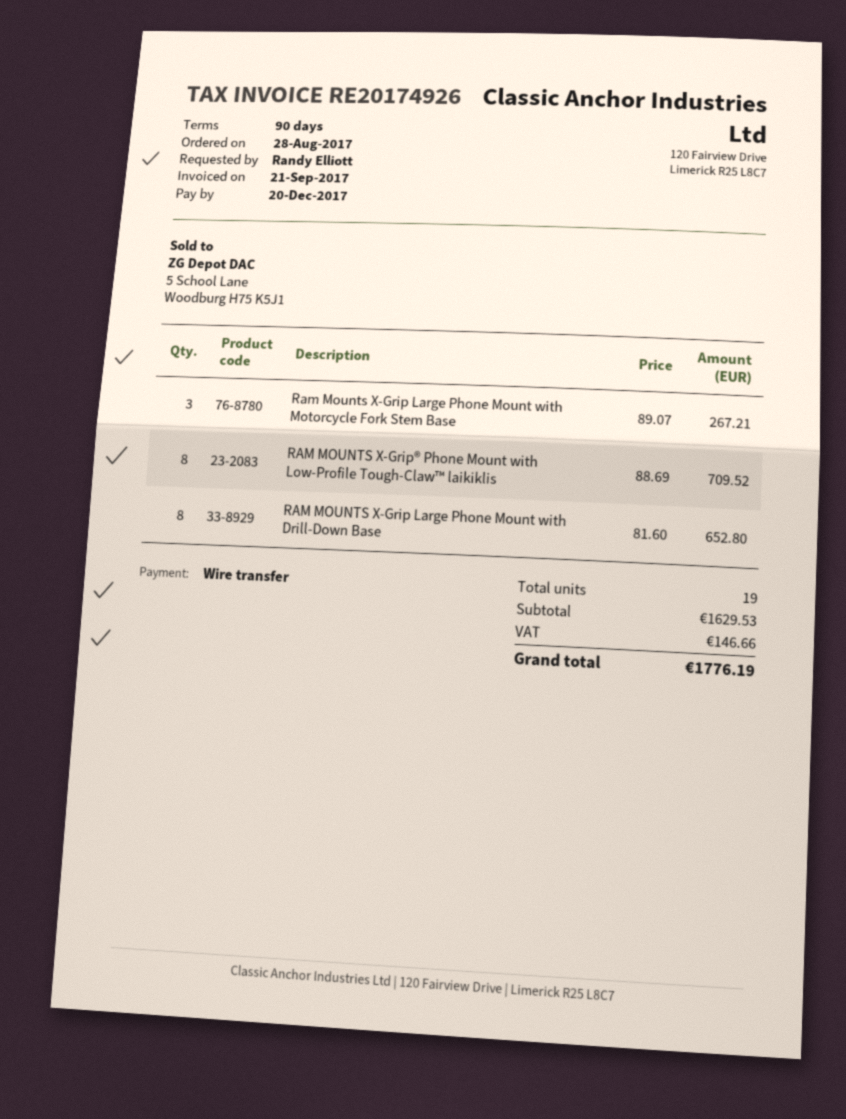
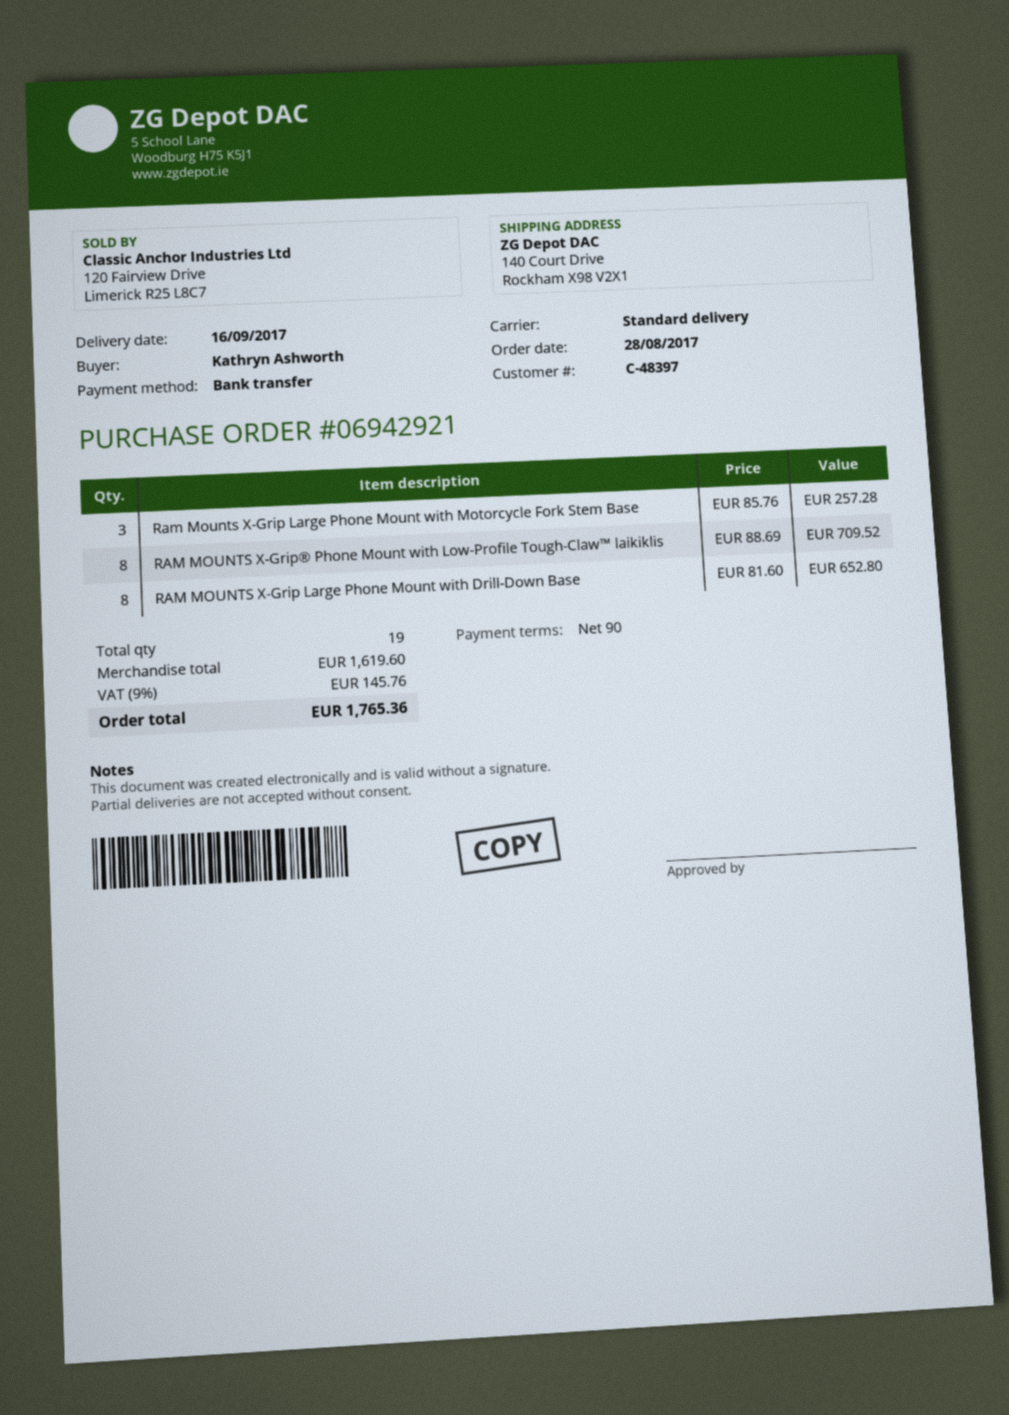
ordered by: Randy Elliott -> Kathryn Ashworth
Ram Mounts X-Grip Large Phone Mount with Motorcycle Fork Stem Base: 3 x 89.07 = 267.21 -> 3 x 85.76 = 257.28
subtotal: 1629.53 -> 1619.60
tax: 146.66 -> 145.76
total: 1776.19 -> 1765.36

